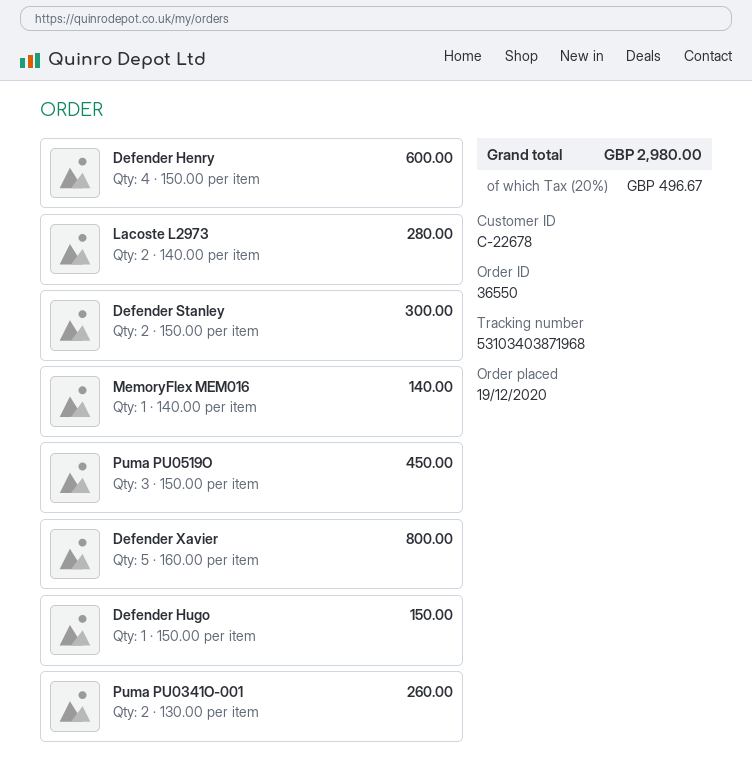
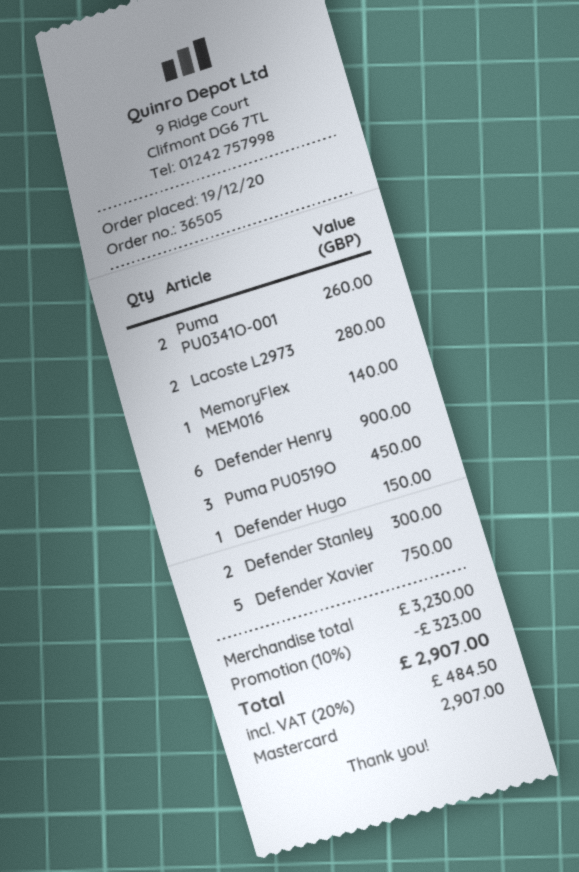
order number: 36550 -> 36505
Defender Henry: 4 for 600.00 -> 6 for 900.00
Defender Xavier: 5 for 800.00 -> 5 for 750.00
discount: none -> 10% = 323.00
tax: 20% = 496.67 -> 20% = 484.50
total: 2980.00 -> 2907.00

